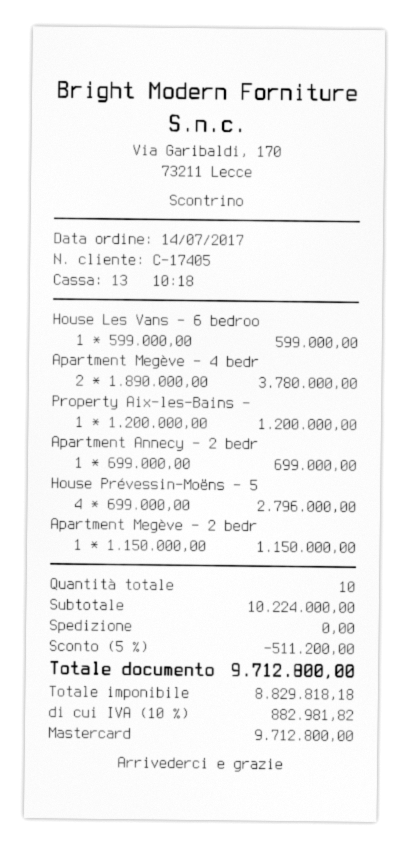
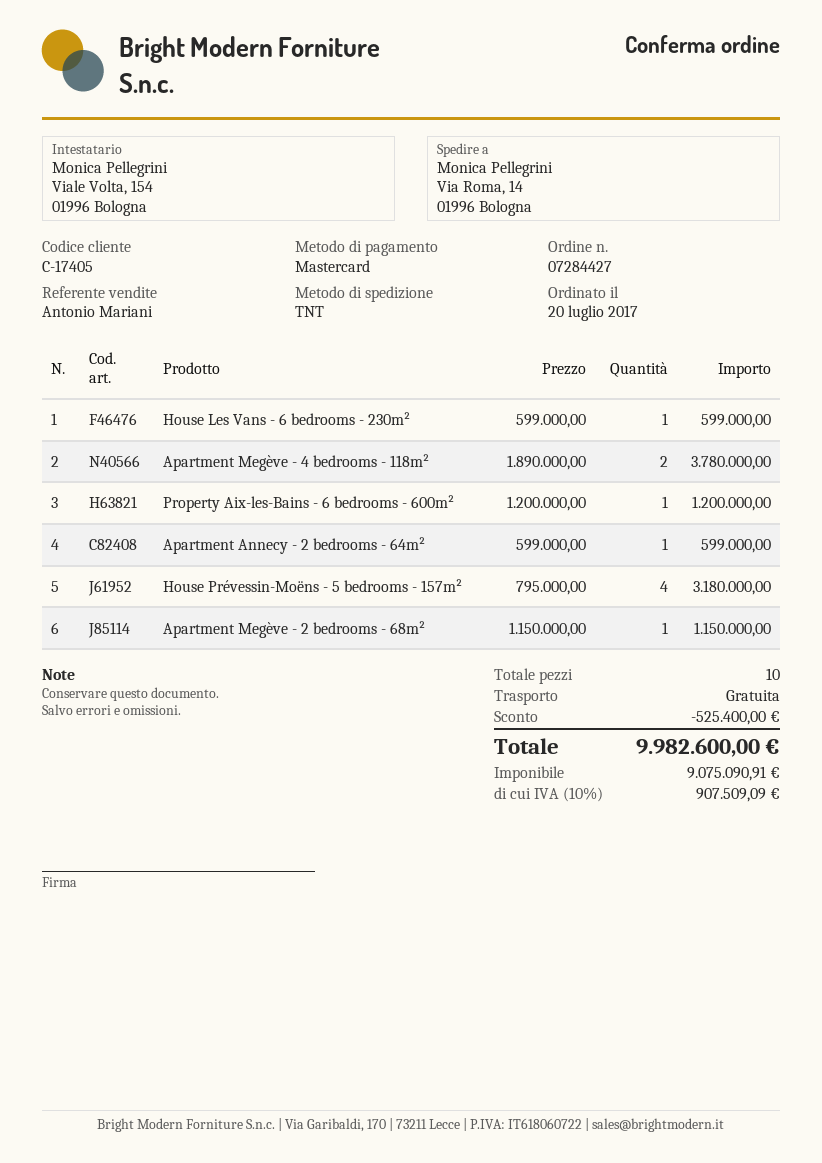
order date: 2017-07-14 -> 2017-07-20
Apartment Annecy - 2 bedr: 1 x 699000.00 = 699000.00 -> 1 x 599000.00 = 599000.00
House Prévessin-Moëns - 5: 4 x 699000.00 = 2796000.00 -> 4 x 795000.00 = 3180000.00
discount: 511200.00 -> 525400.00
net: 8829818.18 -> 9075090.91
tax: 10% = 882981.82 -> 10% = 907509.09
total: 9712800.00 -> 9982600.00

